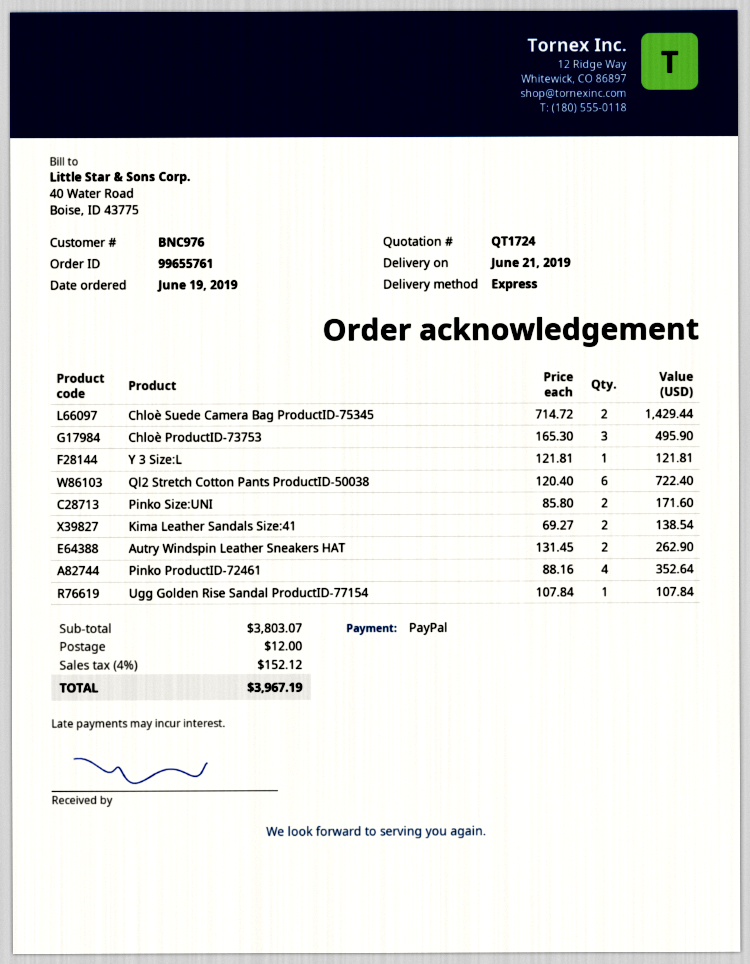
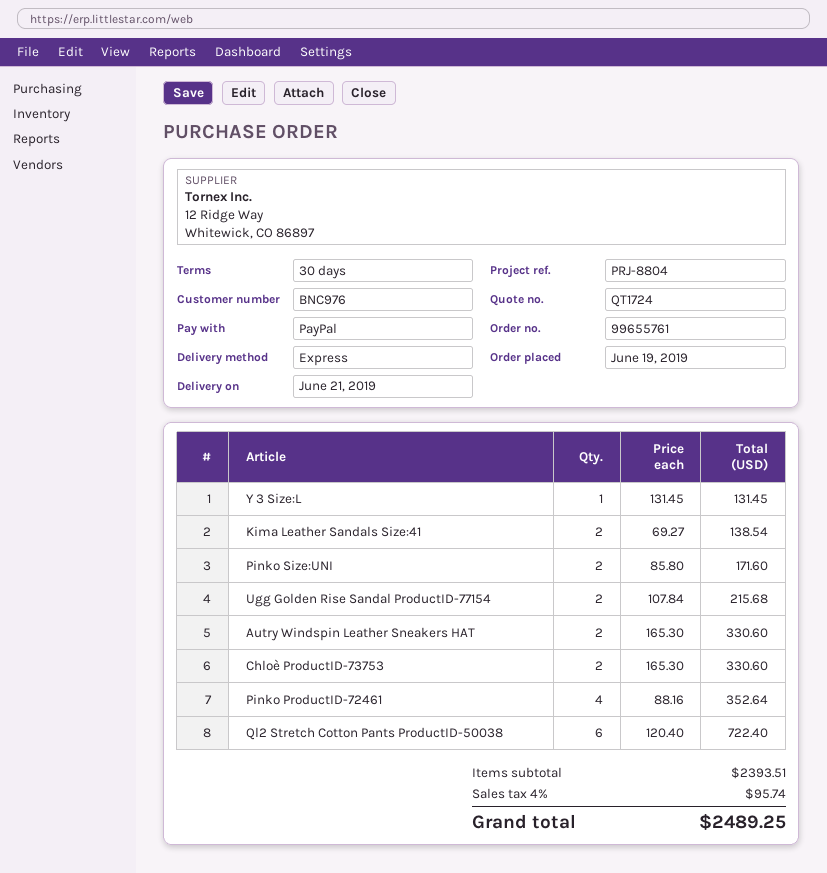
Chloè Suede Camera Bag ProductID-75345: 2 x 714.72 = 1429.44 -> none
Chloè ProductID-73753: 3 x 165.30 = 495.90 -> 2 x 165.30 = 330.60
Y 3 Size:L: 1 x 121.81 = 121.81 -> 1 x 131.45 = 131.45
Autry Windspin Leather Sneakers HAT: 2 x 131.45 = 262.90 -> 2 x 165.30 = 330.60
Ugg Golden Rise Sandal ProductID-77154: 1 x 107.84 = 107.84 -> 2 x 107.84 = 215.68
subtotal: 3803.07 -> 2393.51
shipping: 12.00 -> none
tax: 4% = 152.12 -> 4% = 95.74
total: 3967.19 -> 2489.25

